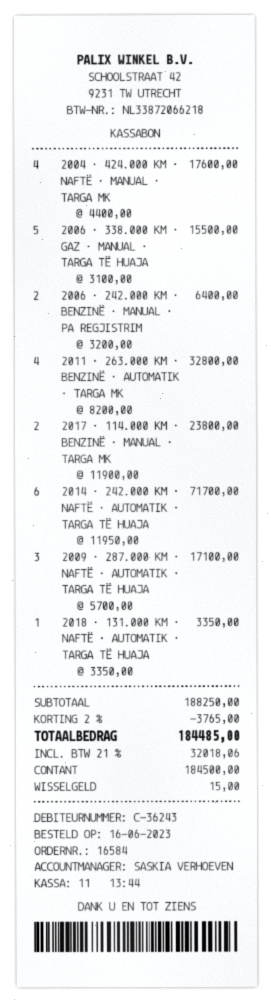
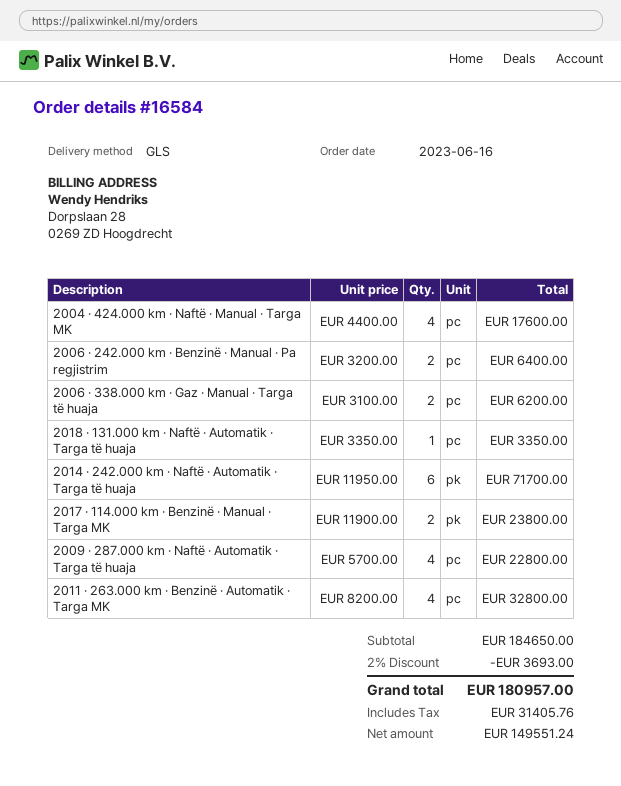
2006 · 338.000 KM · GAZ · MANUAL · TARGA TË HUAJA: 5 x 3100.00 = 15500.00 -> 2 x 3100.00 = 6200.00
2009 · 287.000 KM · NAFTË · AUTOMATIK · TARGA TË HUAJA: 3 x 5700.00 = 17100.00 -> 4 x 5700.00 = 22800.00
subtotal: 188250.00 -> 184650.00
discount: 2% = 3765.00 -> 2% = 3693.00
tax: 32018.06 -> 31405.76
total: 184485.00 -> 180957.00

